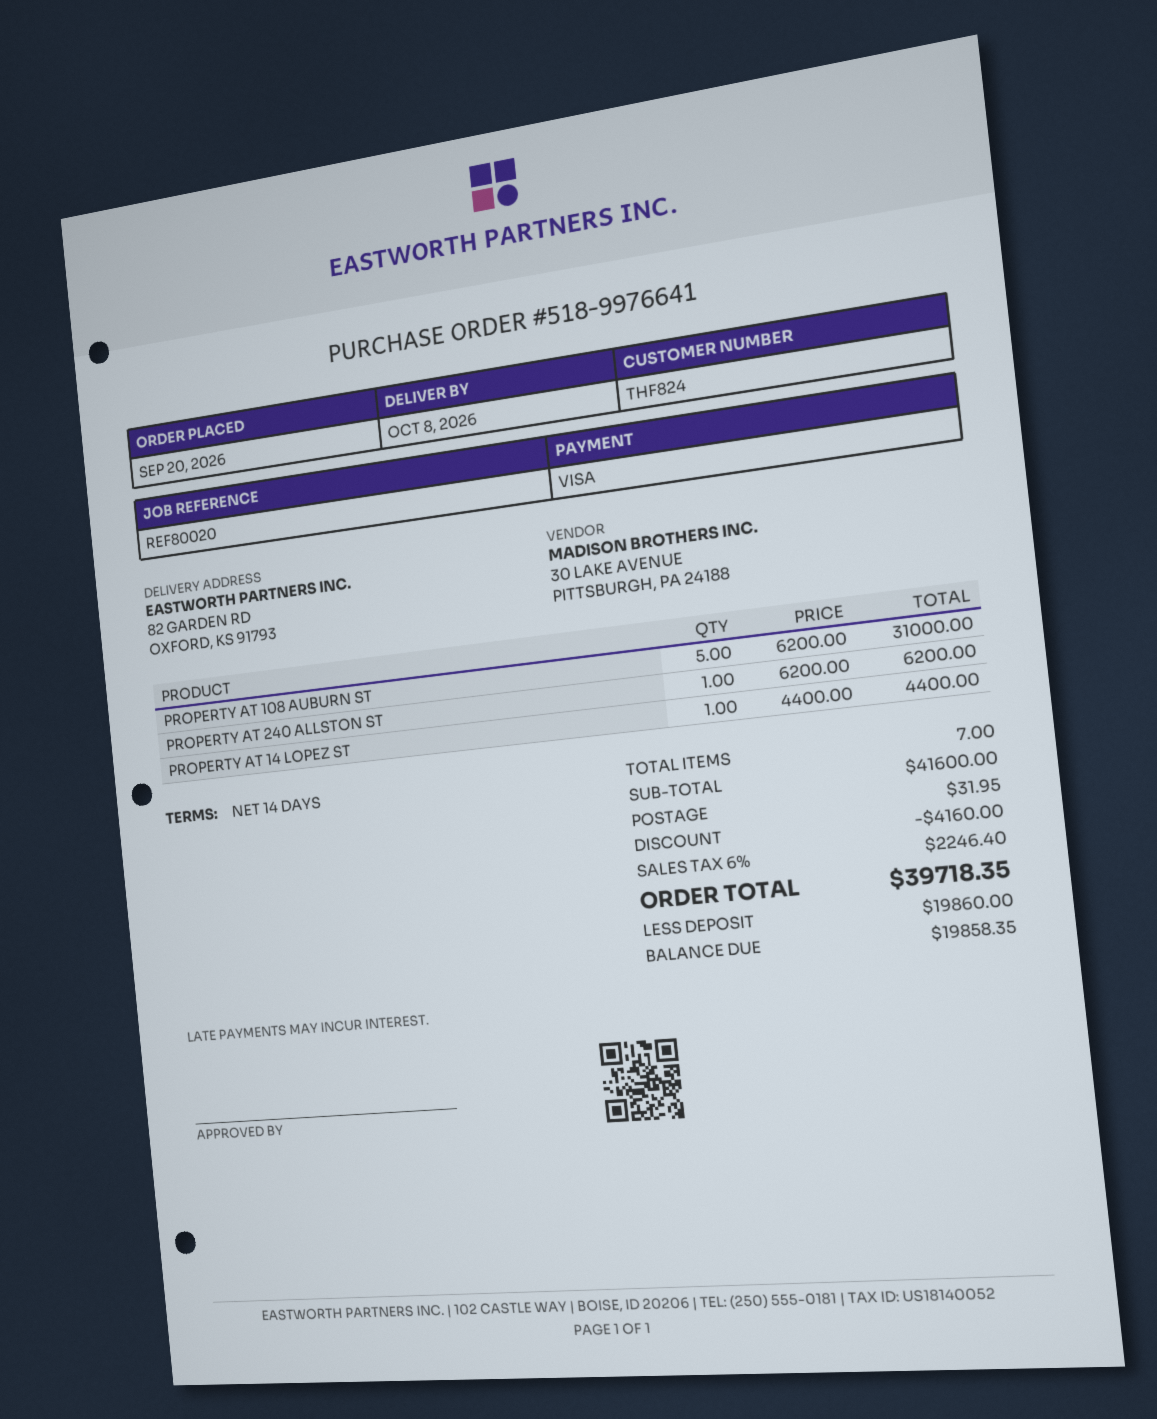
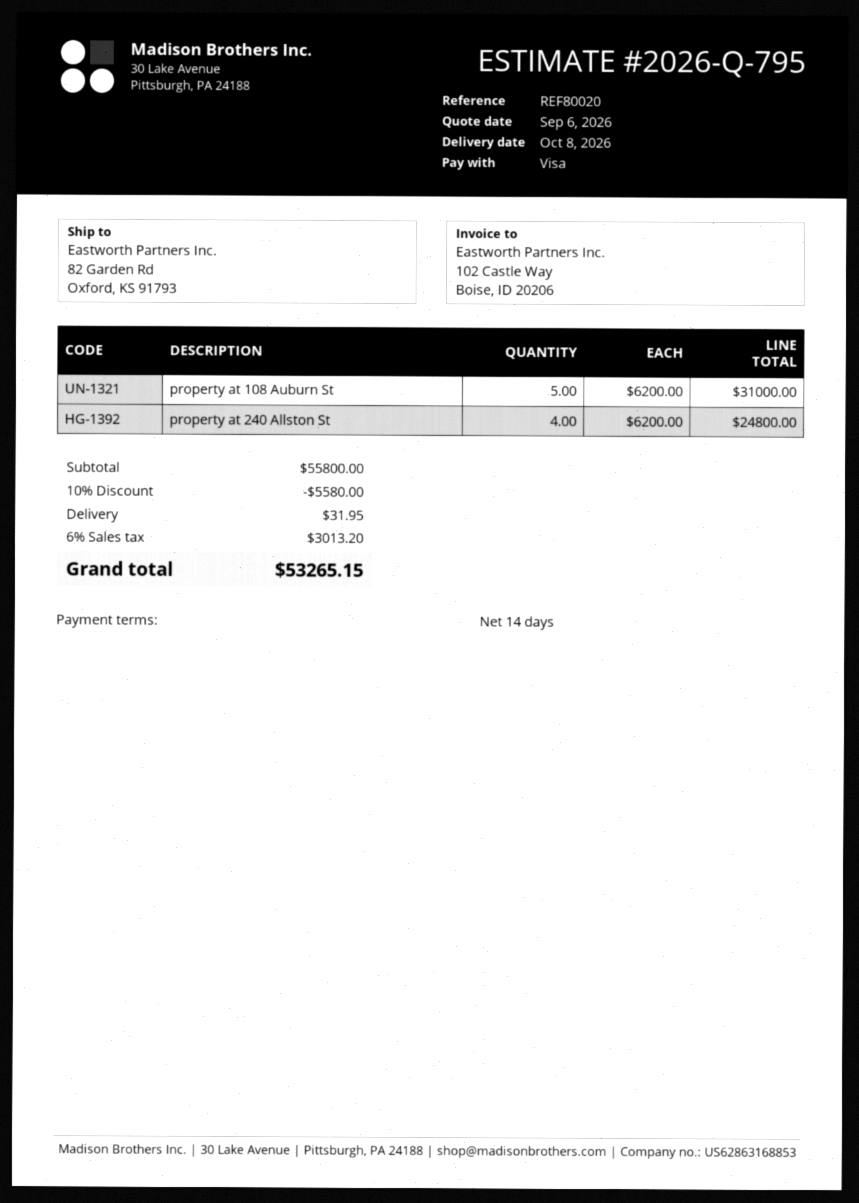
PROPERTY AT 240 ALLSTON ST: 1 x 6200.00 = 6200.00 -> 4 x 6200.00 = 24800.00
PROPERTY AT 14 LOPEZ ST: 1 x 4400.00 = 4400.00 -> none
subtotal: 41600.00 -> 55800.00
discount: 4160.00 -> 5580.00
tax: 6% = 2246.40 -> 6% = 3013.20
total: 39718.35 -> 53265.15

